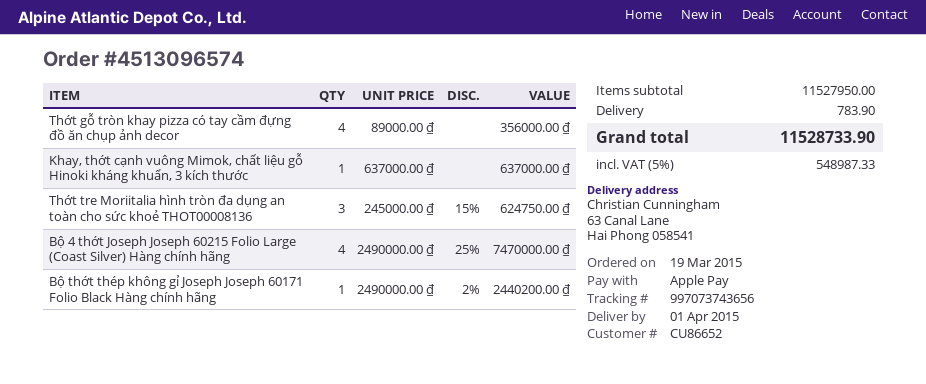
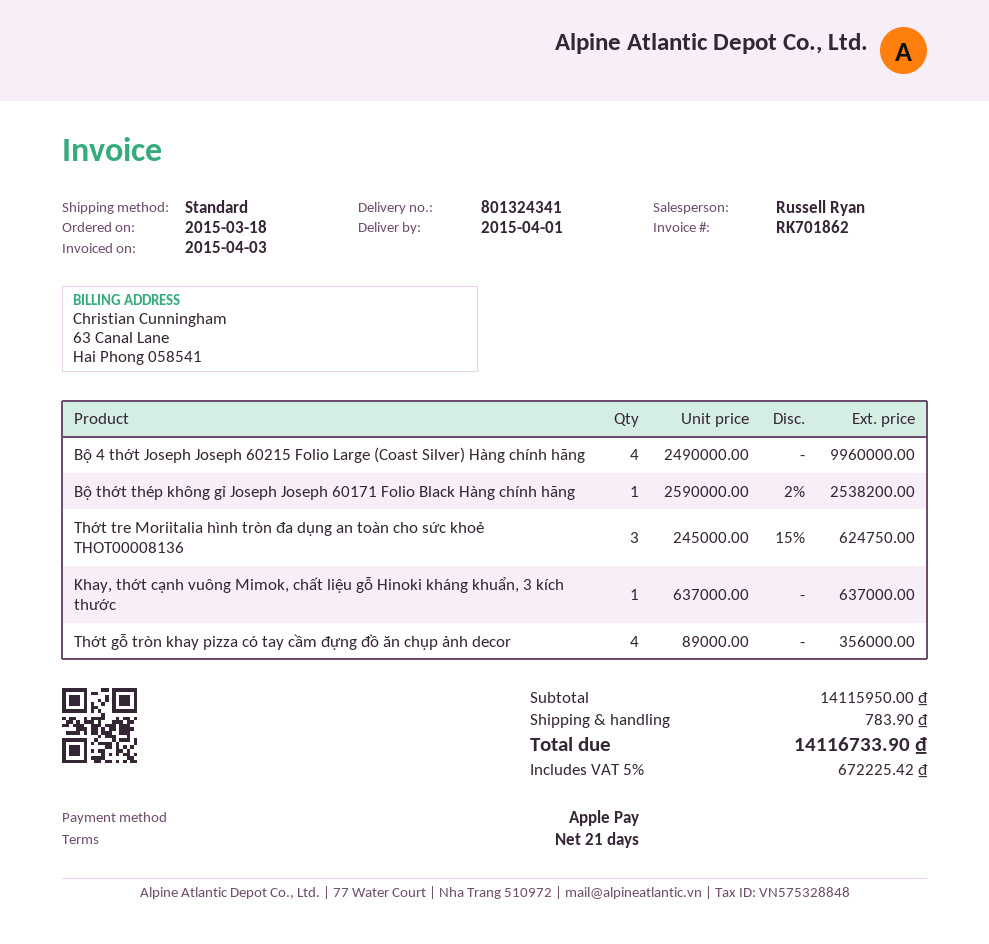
order date: 2015-03-19 -> 2015-03-18
Bộ 4 thớt Joseph Joseph 60215 Folio Large (Coast Silver) Hàng chính hãng: 4 x 2490000.00 - 25% = 7470000.00 -> 4 x 2490000.00 = 9960000.00
Bộ thớt thép không gỉ Joseph Joseph 60171 Folio Black Hàng chính hãng: 1 x 2490000.00 - 2% = 2440200.00 -> 1 x 2590000.00 - 2% = 2538200.00
subtotal: 11527950.00 -> 14115950.00
tax: 5% = 548987.33 -> 5% = 672225.42
total: 11528733.90 -> 14116733.90

